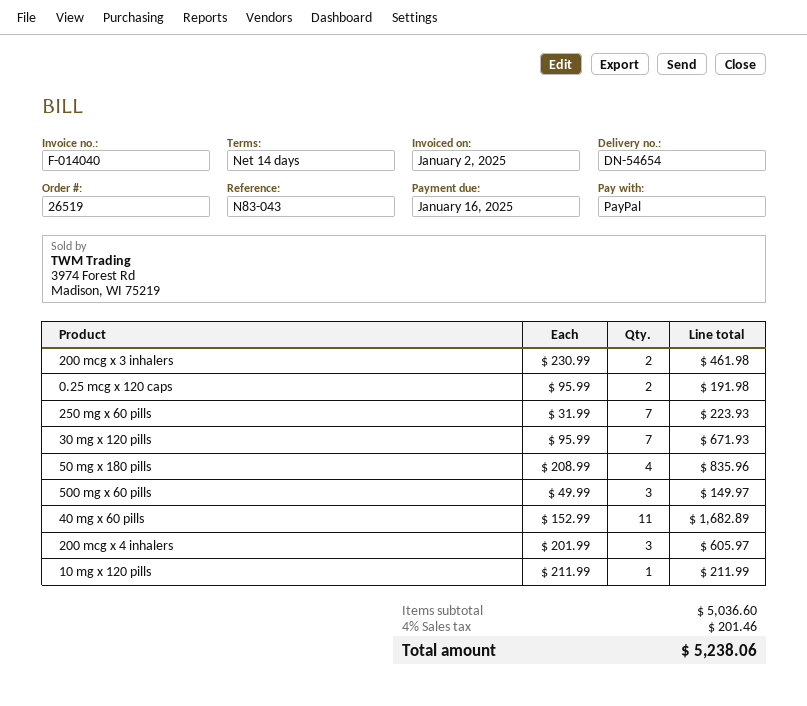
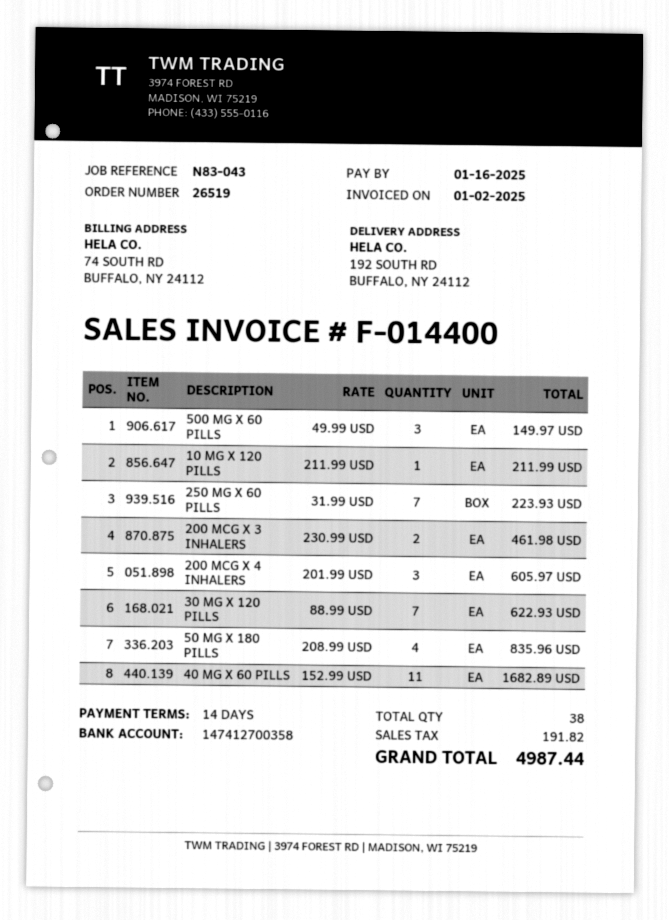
invoice number: F-014040 -> F-014400
0.25 mcg x 120 caps: 2 x 95.99 = 191.98 -> none
30 mg x 120 pills: 7 x 95.99 = 671.93 -> 7 x 88.99 = 622.93
tax: 201.46 -> 191.82
total: 5238.06 -> 4987.44

